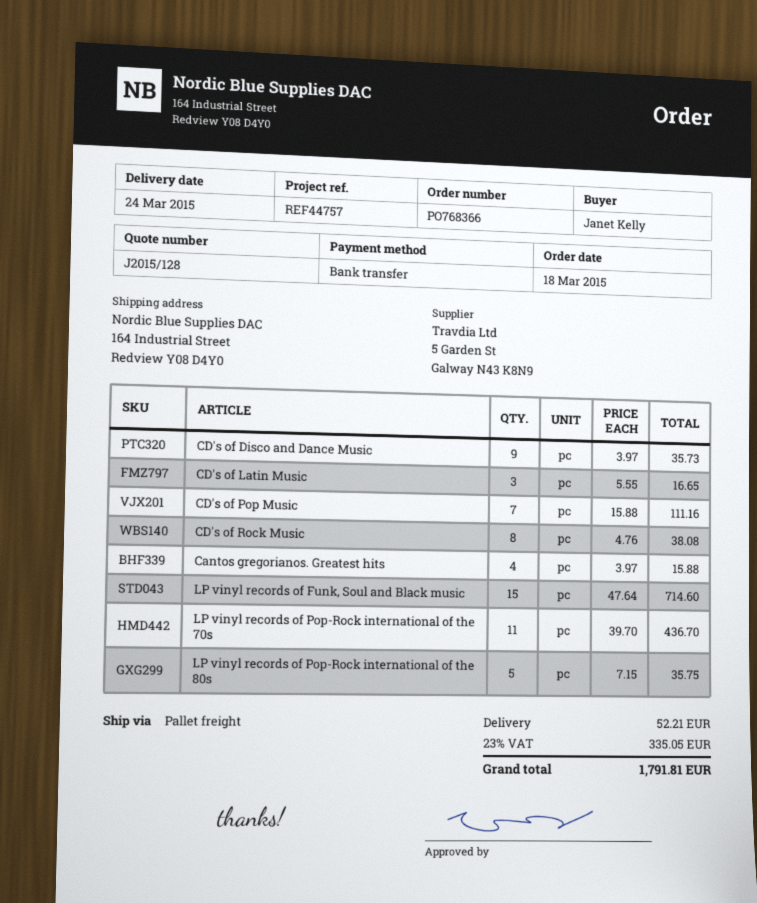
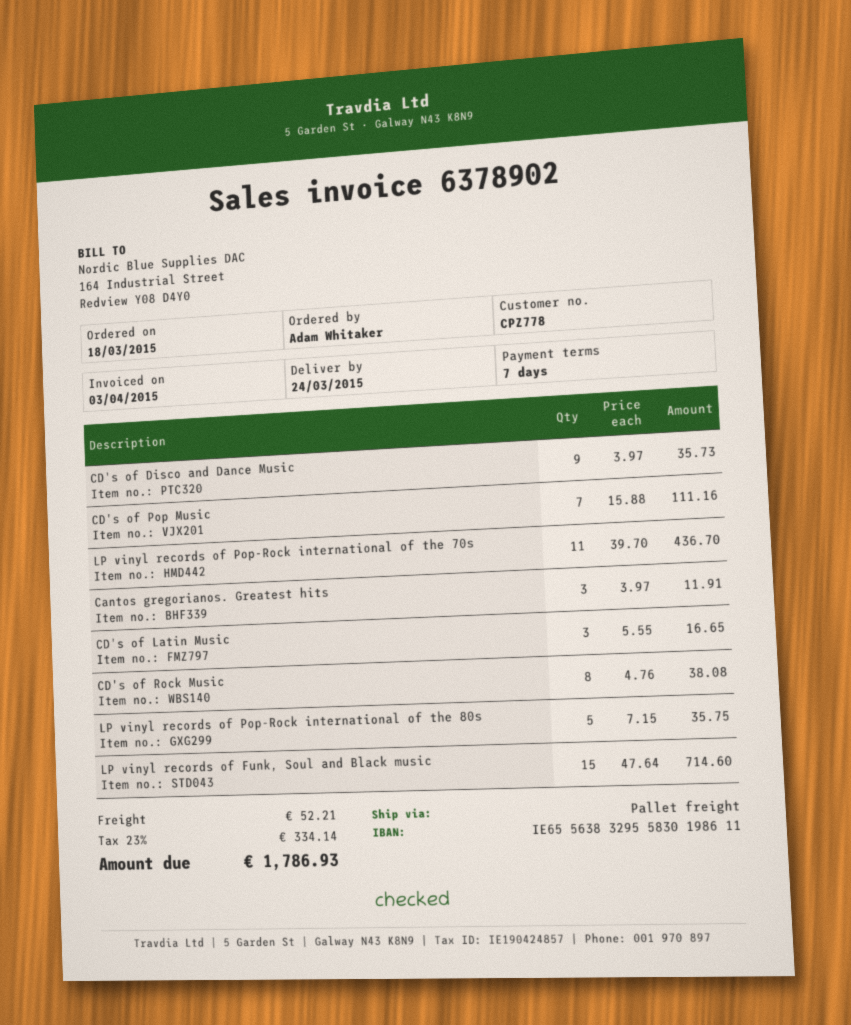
ordered by: Janet Kelly -> Adam Whitaker
Cantos gregorianos. Greatest hits: 4 x 3.97 = 15.88 -> 3 x 3.97 = 11.91
tax: 23% = 335.05 -> 23% = 334.14
total: 1791.81 -> 1786.93

